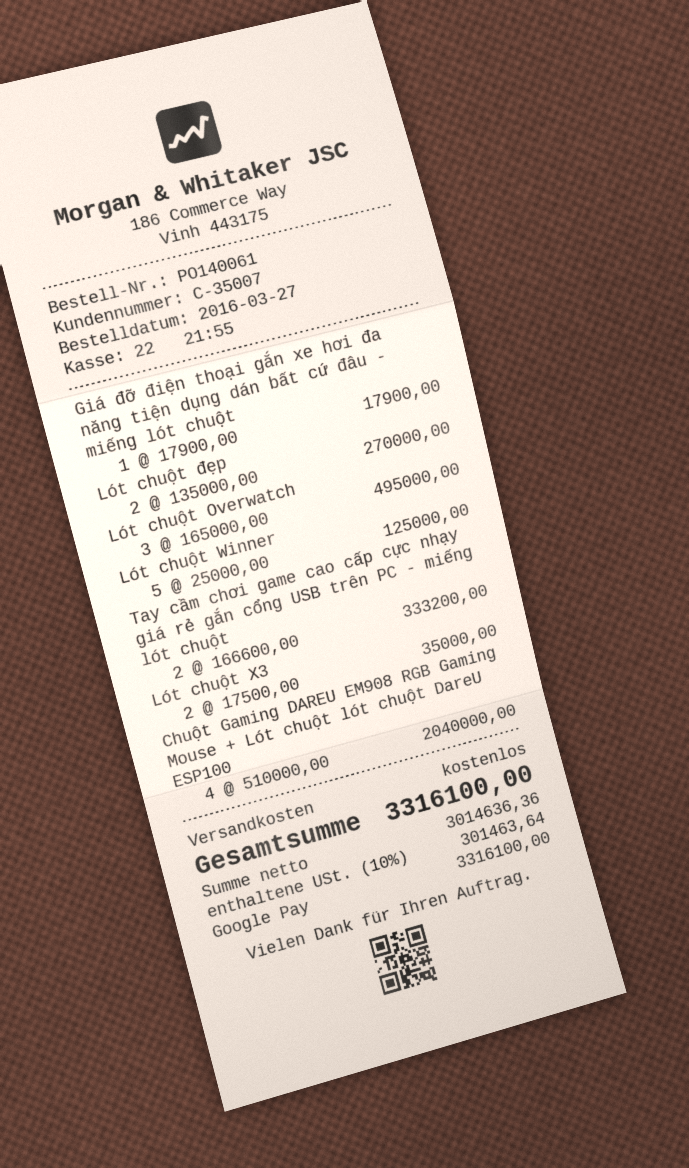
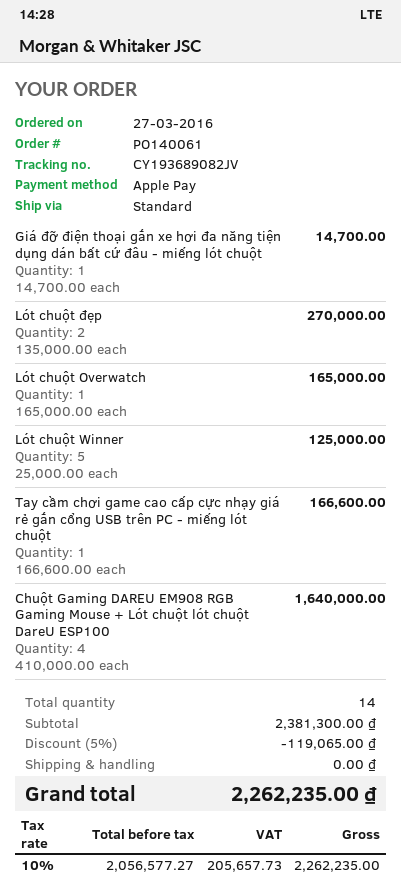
payment method: Google Pay -> Apple Pay
Giá đỡ điện thoại gắn xe hơi đa năng tiện dụng dán bất cứ đâu - miếng lót chuột: 1 x 17900.00 = 17900.00 -> 1 x 14700.00 = 14700.00
Lót chuột Overwatch: 3 x 165000.00 = 495000.00 -> 1 x 165000.00 = 165000.00
Tay cầm chơi game cao cấp cực nhạy giá rẻ gắn cổng USB trên PC - miếng lót chuột: 2 x 166600.00 = 333200.00 -> 1 x 166600.00 = 166600.00
Lót chuột X3: 2 x 17500.00 = 35000.00 -> none
Chuột Gaming DAREU EM908 RGB Gaming Mouse + Lót chuột lót chuột DareU ESP100: 4 x 510000.00 = 2040000.00 -> 4 x 410000.00 = 1640000.00
discount: none -> 5% = 119065.00
net: 3014636.36 -> 2056577.27
tax: 10% = 301463.64 -> 10% = 205657.73
total: 3316100.00 -> 2262235.00

